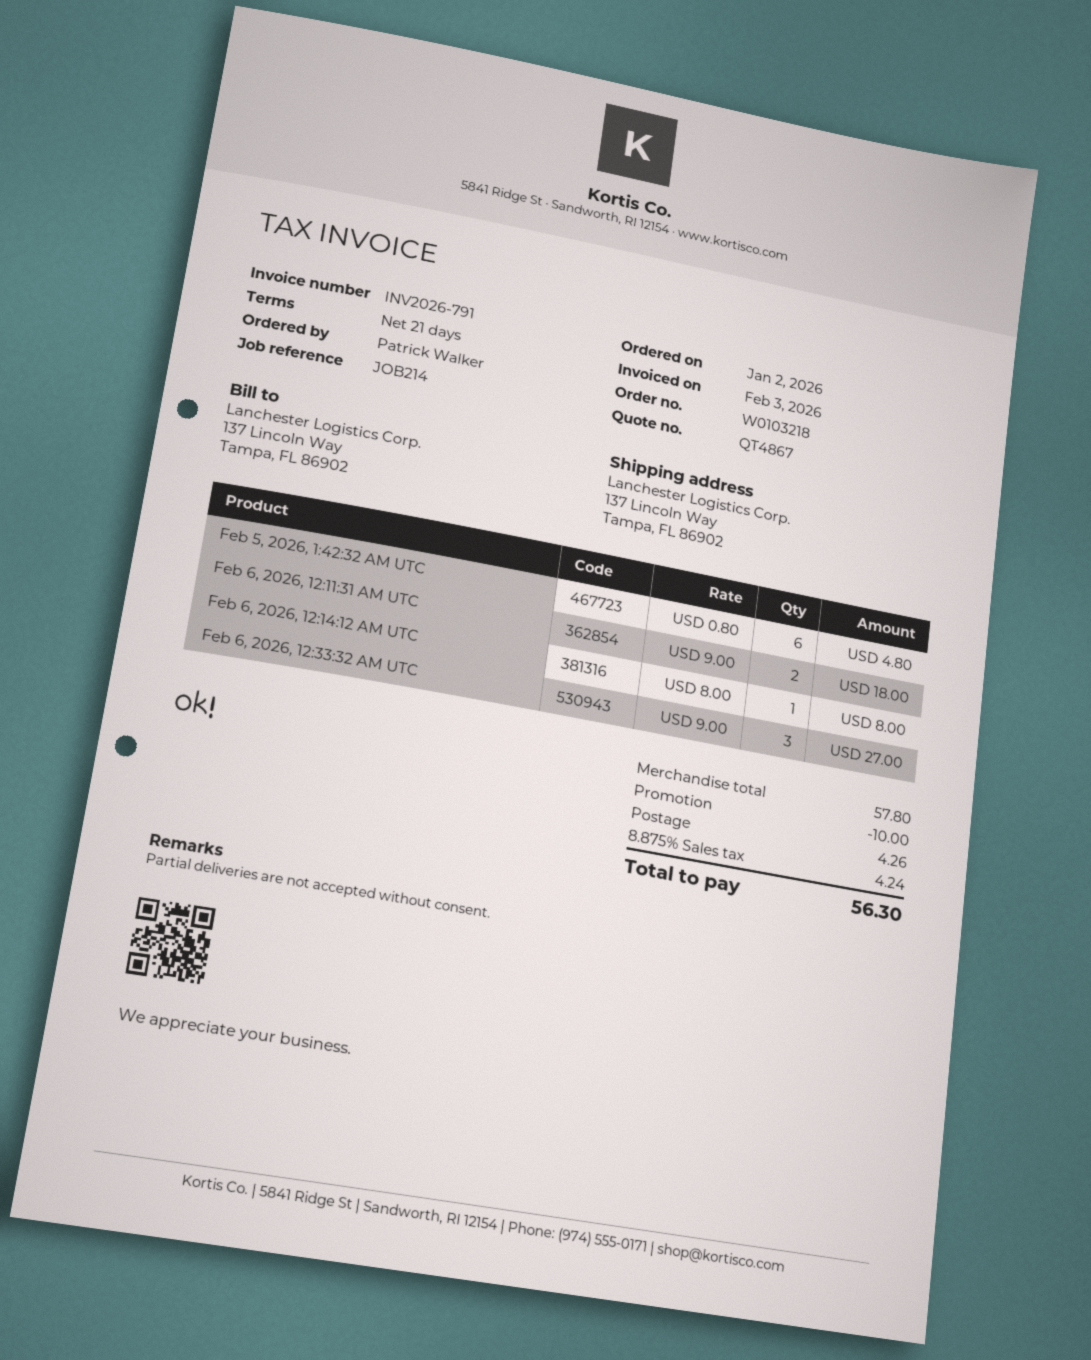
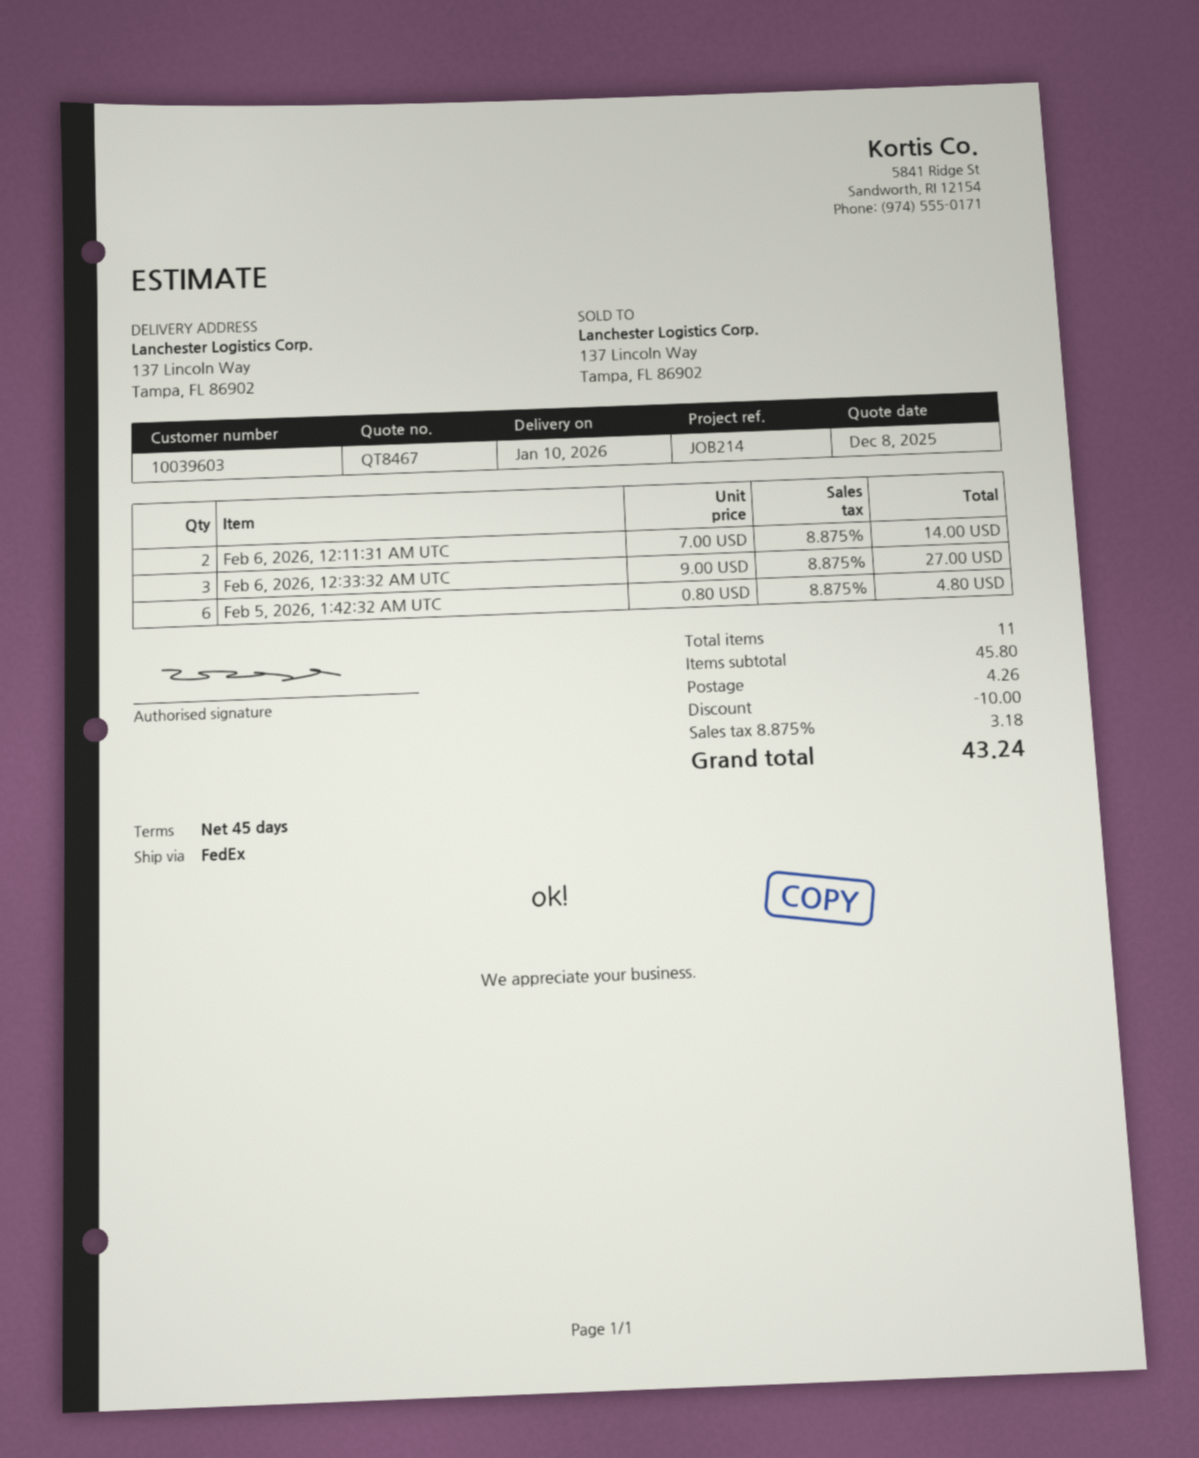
quote number: QT4867 -> QT8467
payment terms: 21 days -> 45 days
Feb 6, 2026, 12:11:31 AM UTC: 2 x 9.00 = 18.00 -> 2 x 7.00 = 14.00
Feb 6, 2026, 12:14:12 AM UTC: 1 x 8.00 = 8.00 -> none
subtotal: 57.80 -> 45.80
tax: 8.875% = 4.24 -> 8.875% = 3.18
total: 56.30 -> 43.24

